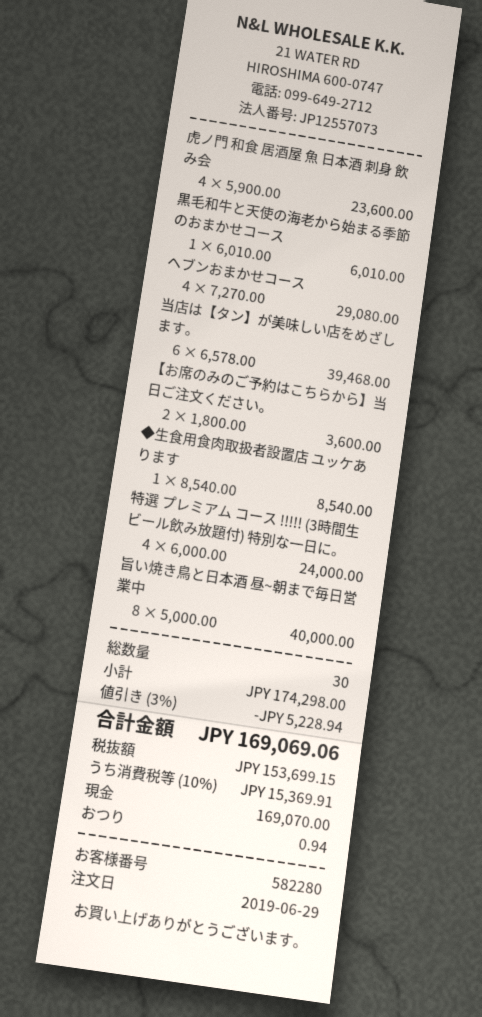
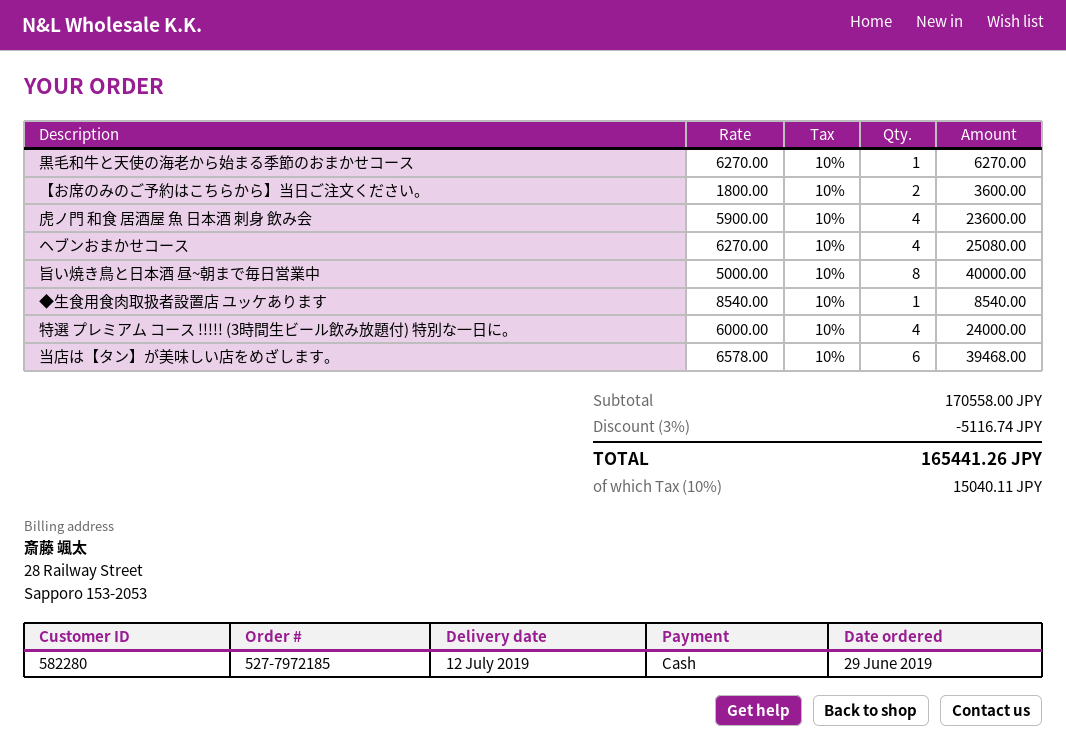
黒毛和牛と天使の海老から始まる季節のおまかせコース: 1 x 6010.00 = 6010.00 -> 1 x 6270.00 = 6270.00
ヘブンおまかせコース: 4 x 7270.00 = 29080.00 -> 4 x 6270.00 = 25080.00
subtotal: 174298.00 -> 170558.00
discount: 3% = 5228.94 -> 3% = 5116.74
tax: 10% = 15369.91 -> 10% = 15040.11
total: 169069.06 -> 165441.26

